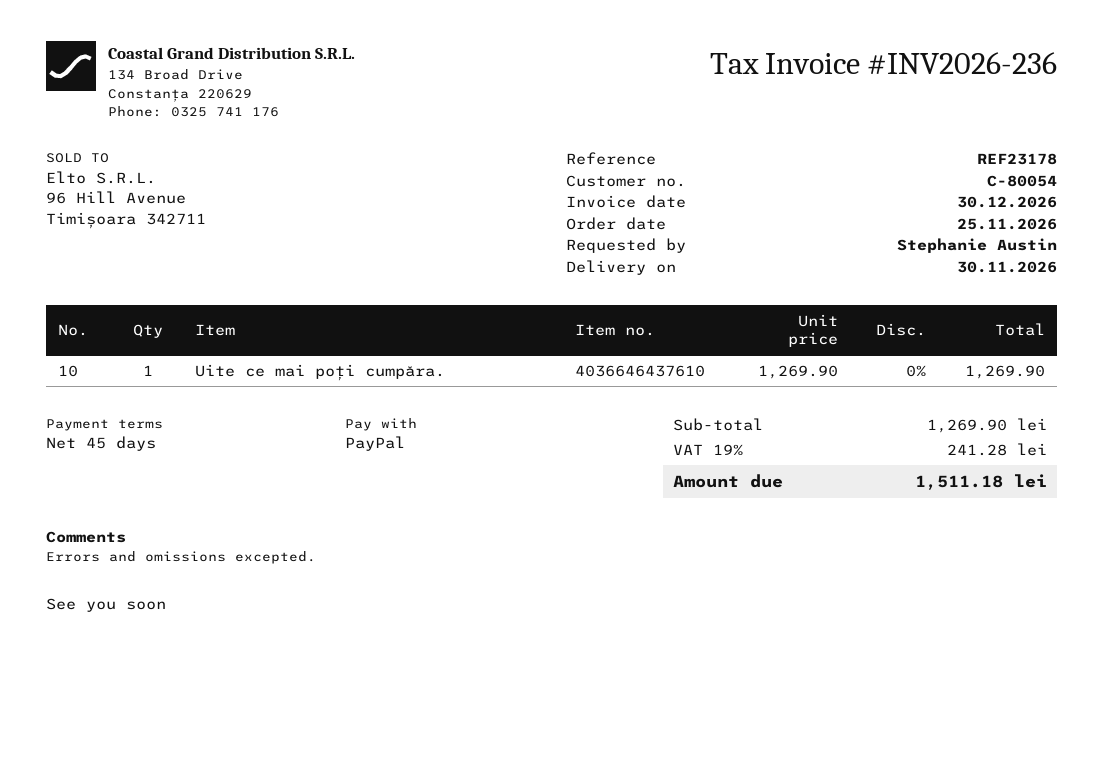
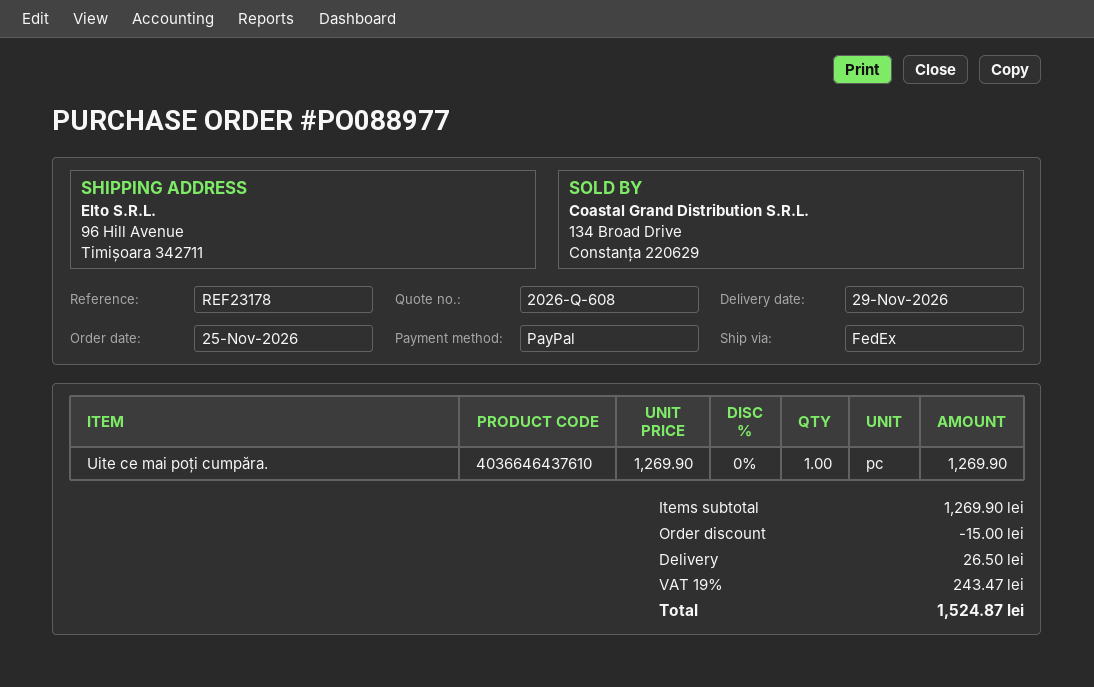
delivery date: 2026-11-30 -> 2026-11-29
discount: none -> 15.00
shipping: none -> 26.50
tax: 19% = 241.28 -> 19% = 243.47
total: 1511.18 -> 1524.87

